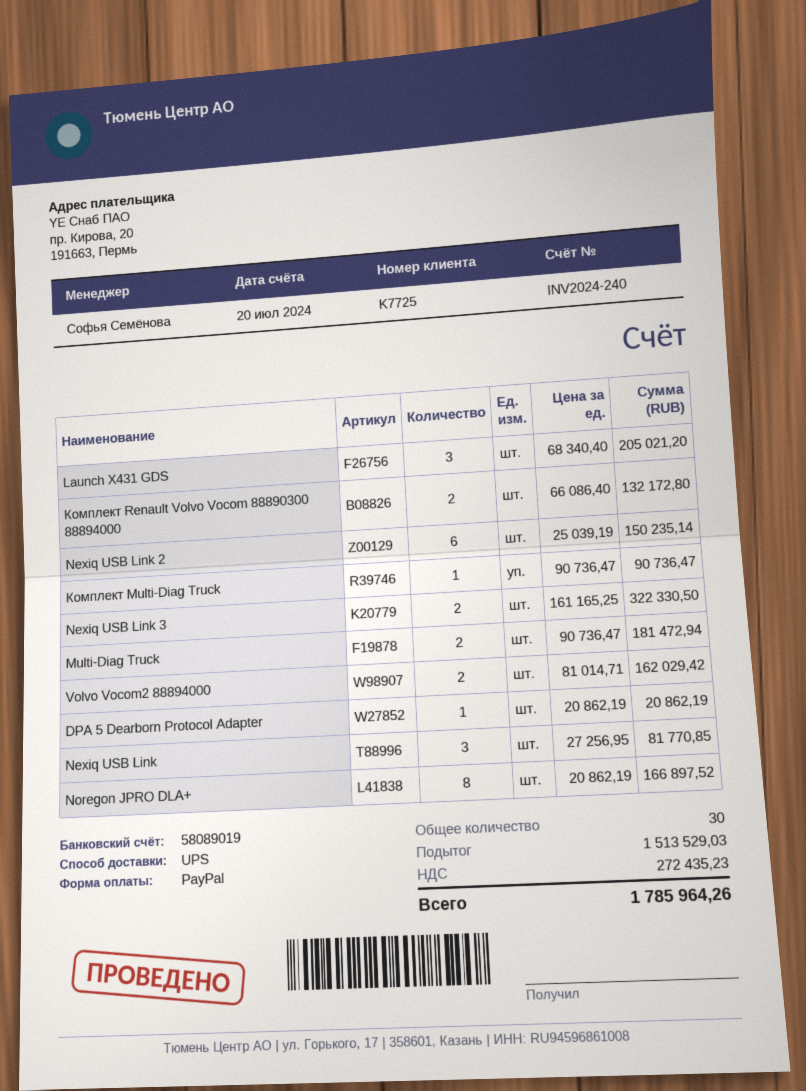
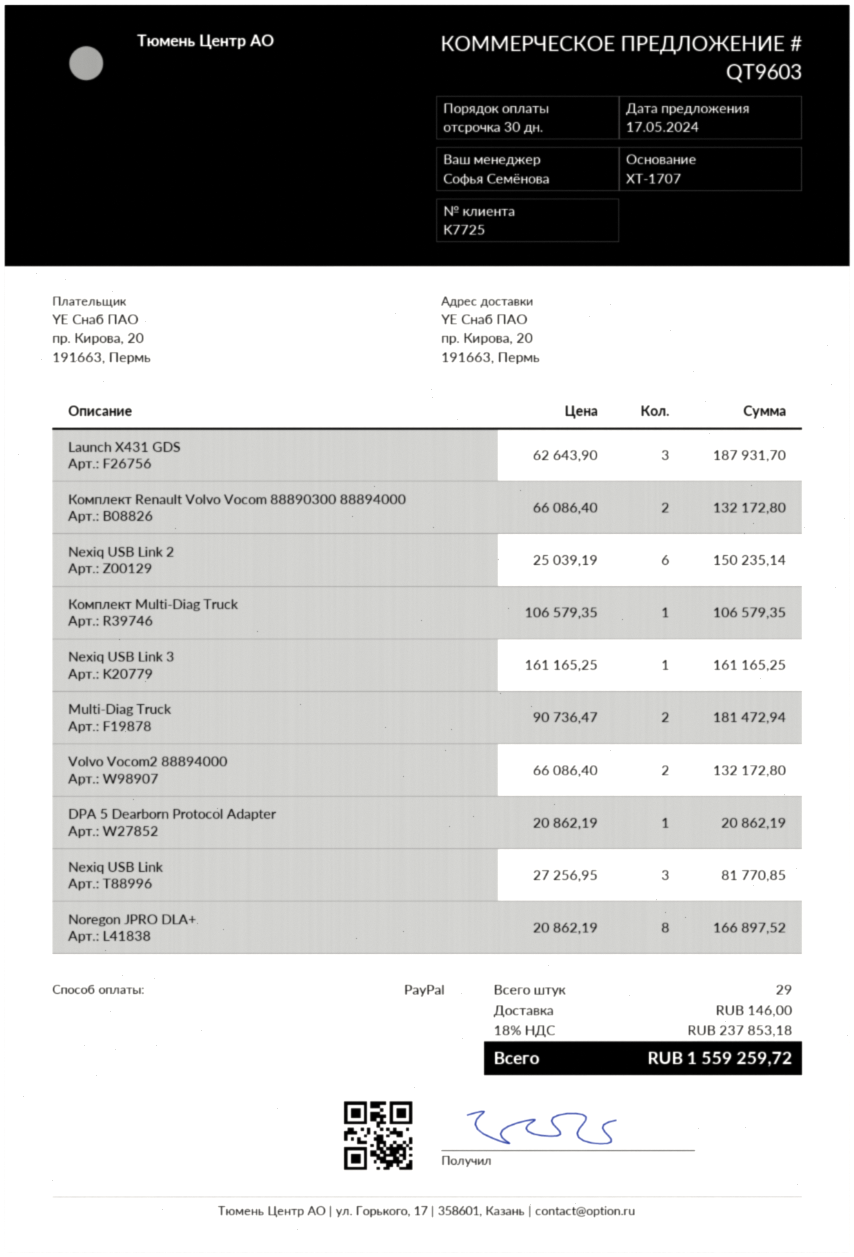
Launch X431 GDS: 3 x 68340.40 = 205021.20 -> 3 x 62643.90 = 187931.70
Комплект Multi-Diag Truck: 1 x 90736.47 = 90736.47 -> 1 x 106579.35 = 106579.35
Nexiq USB Link 3: 2 x 161165.25 = 322330.50 -> 1 x 161165.25 = 161165.25
Volvo Vocom2 88894000: 2 x 81014.71 = 162029.42 -> 2 x 66086.40 = 132172.80
total quantity: 30 -> 29
shipping: none -> 146.00
tax: 272435.23 -> 237853.18
total: 1785964.26 -> 1559259.72

